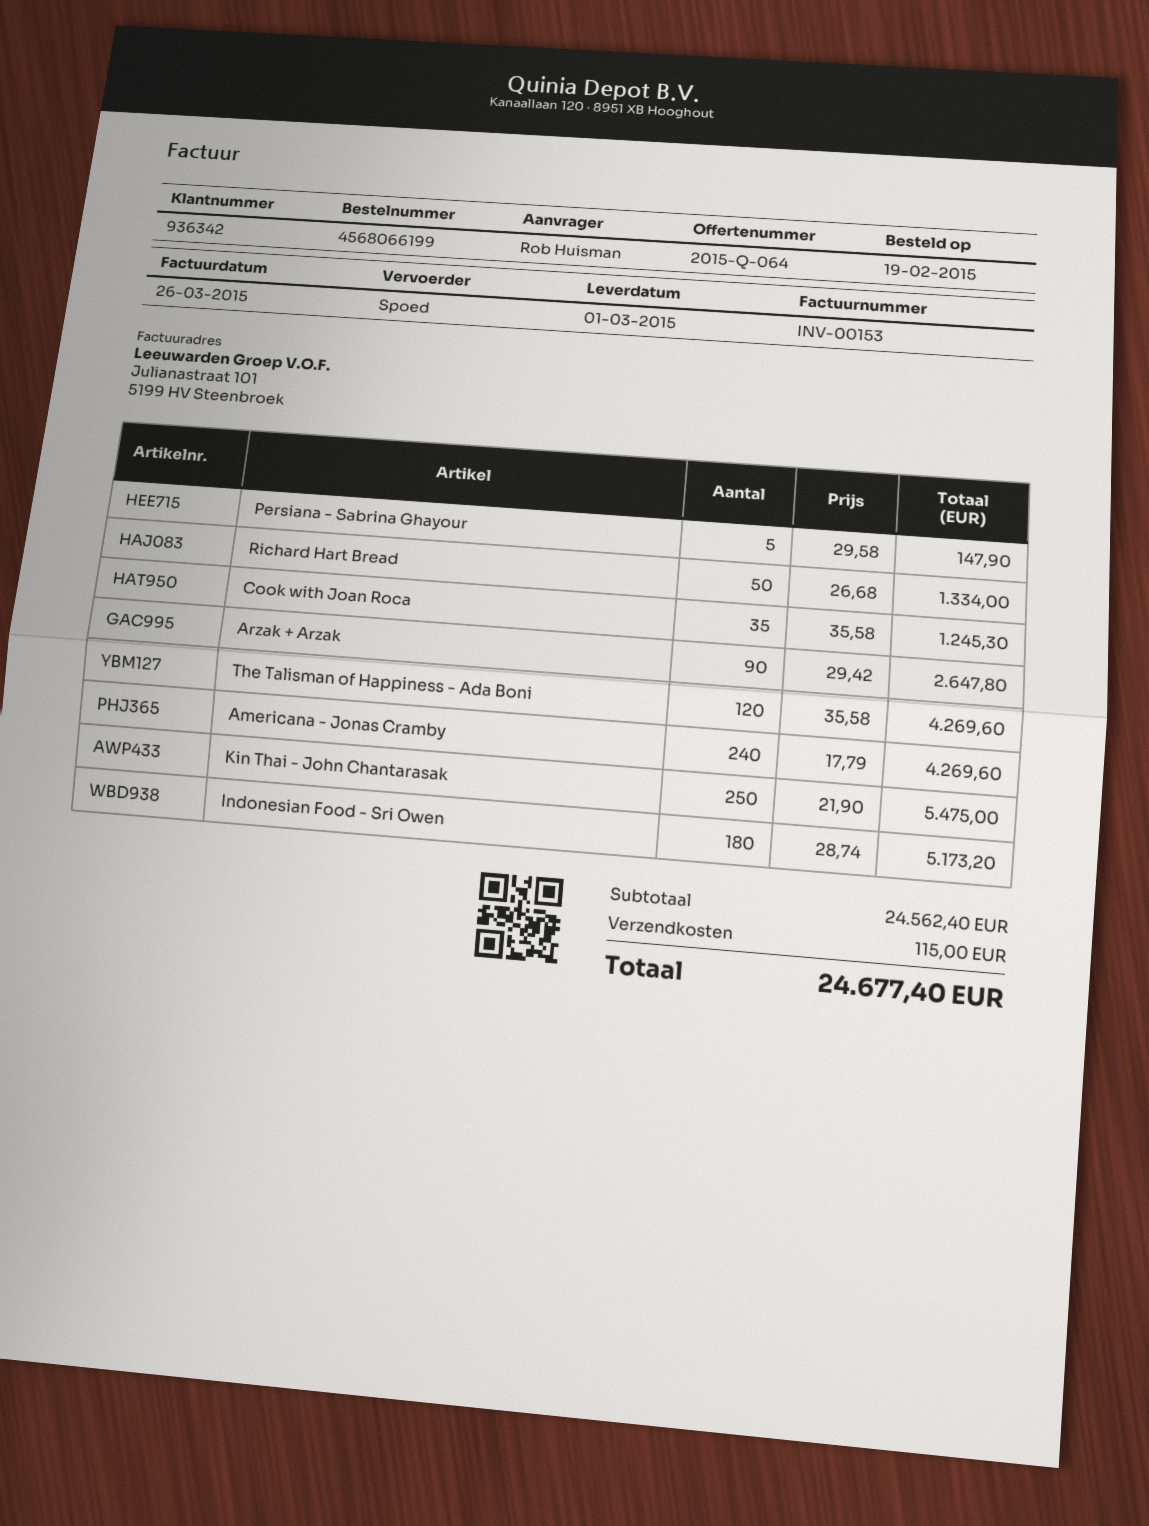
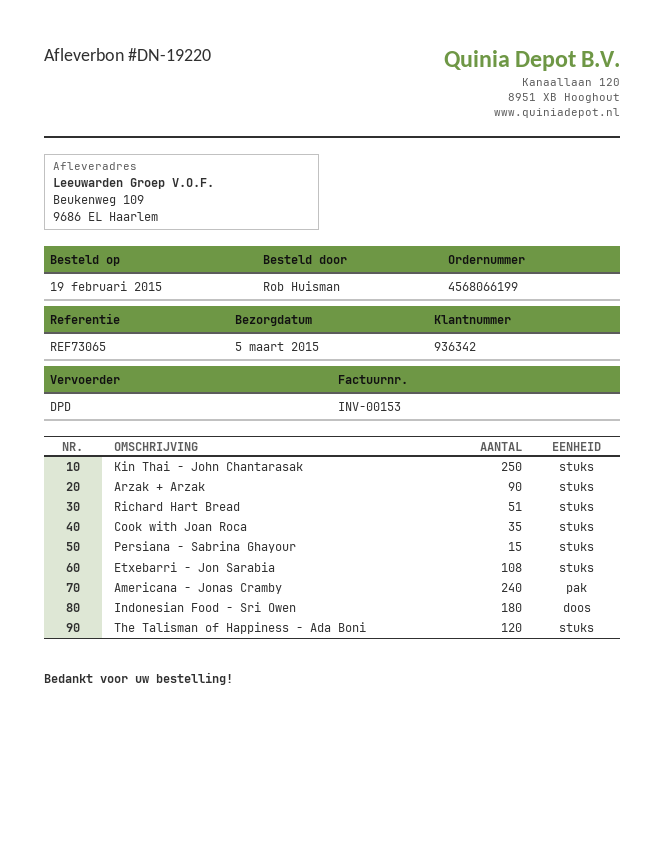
delivery date: 2015-03-01 -> 2015-03-05
shipping method: express -> DPD
Persiana - Sabrina Ghayour: 5 -> 15
Richard Hart Bread: 50 -> 51
Etxebarri - Jon Sarabia: none -> 108

